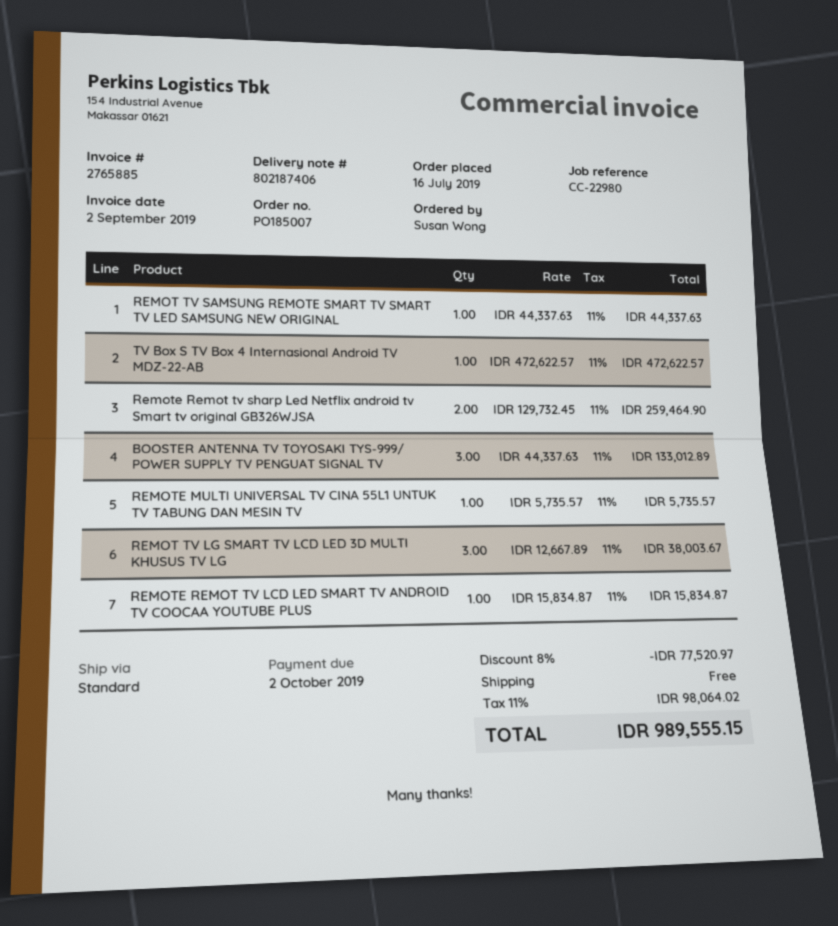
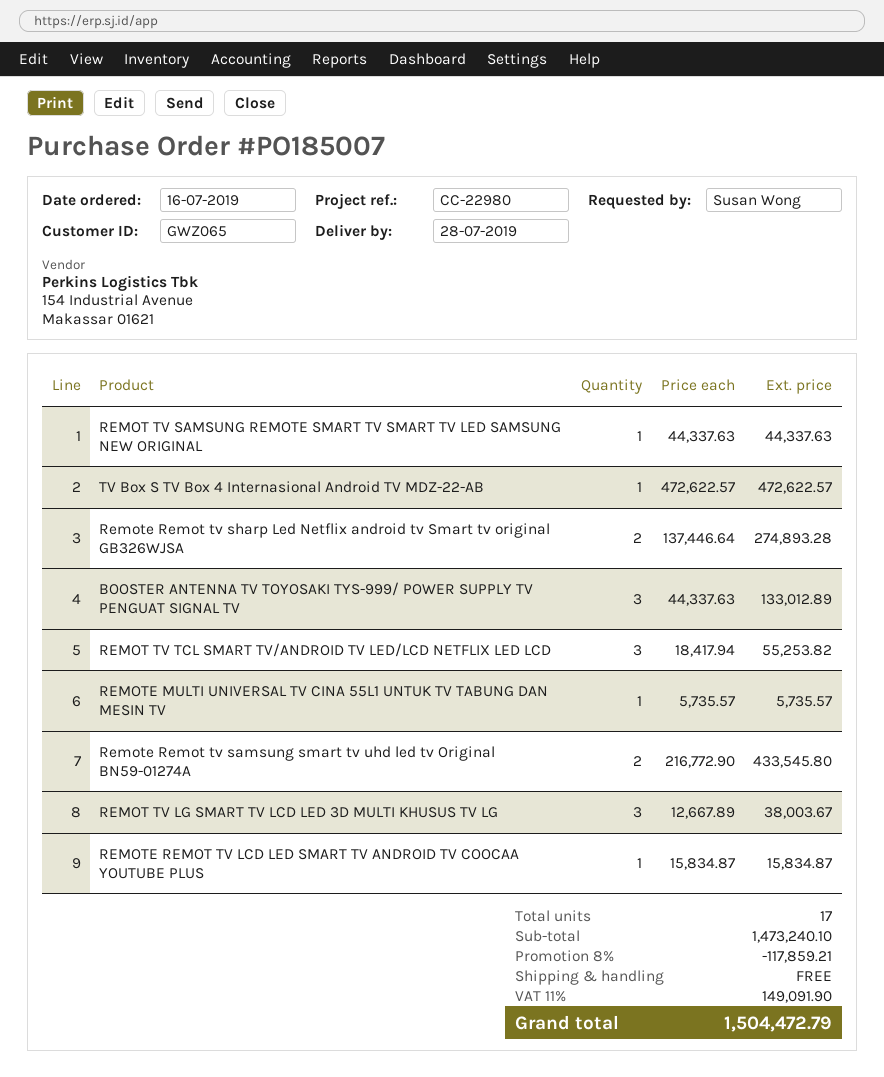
Remote Remot tv sharp Led Netflix android tv Smart tv original GB326WJSA: 2 x 129732.45 = 259464.90 -> 2 x 137446.64 = 274893.28
REMOT TV TCL SMART TV/ANDROID TV LED/LCD NETFLIX LED LCD: none -> 3 x 18417.94 = 55253.82
Remote Remot tv samsung smart tv uhd led tv Original BN59-01274A: none -> 2 x 216772.90 = 433545.80
discount: 8% = 77520.97 -> 8% = 117859.21
tax: 11% = 98064.02 -> 11% = 149091.90
total: 989555.15 -> 1504472.79

